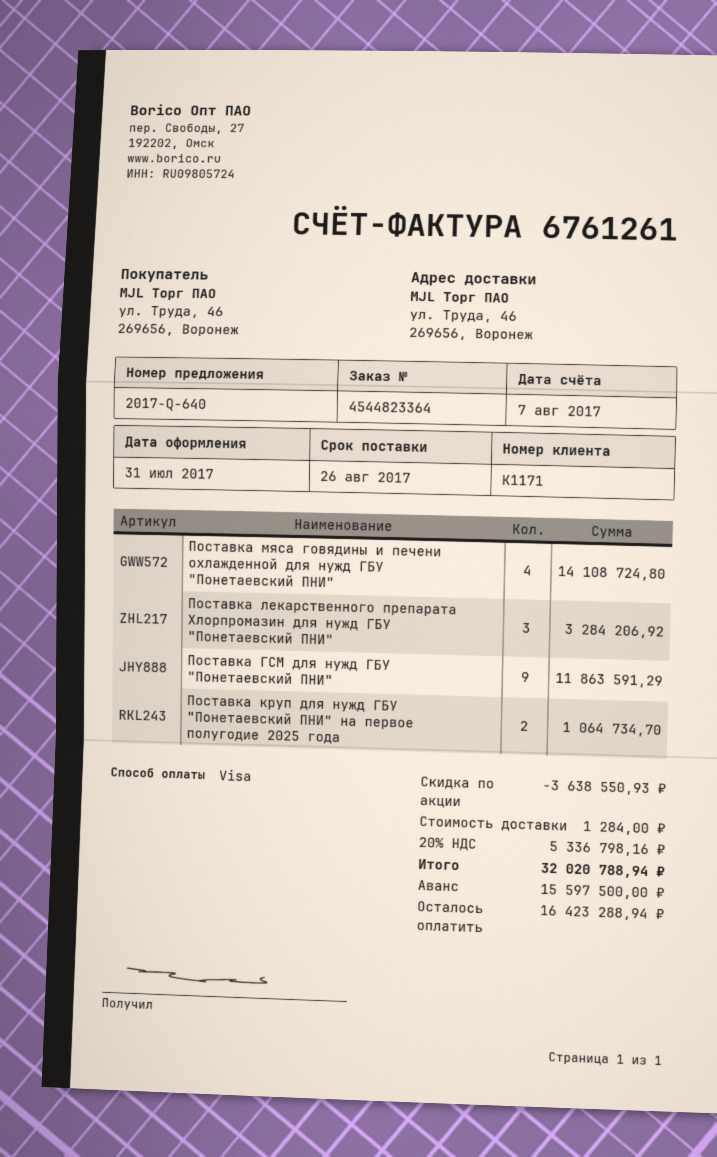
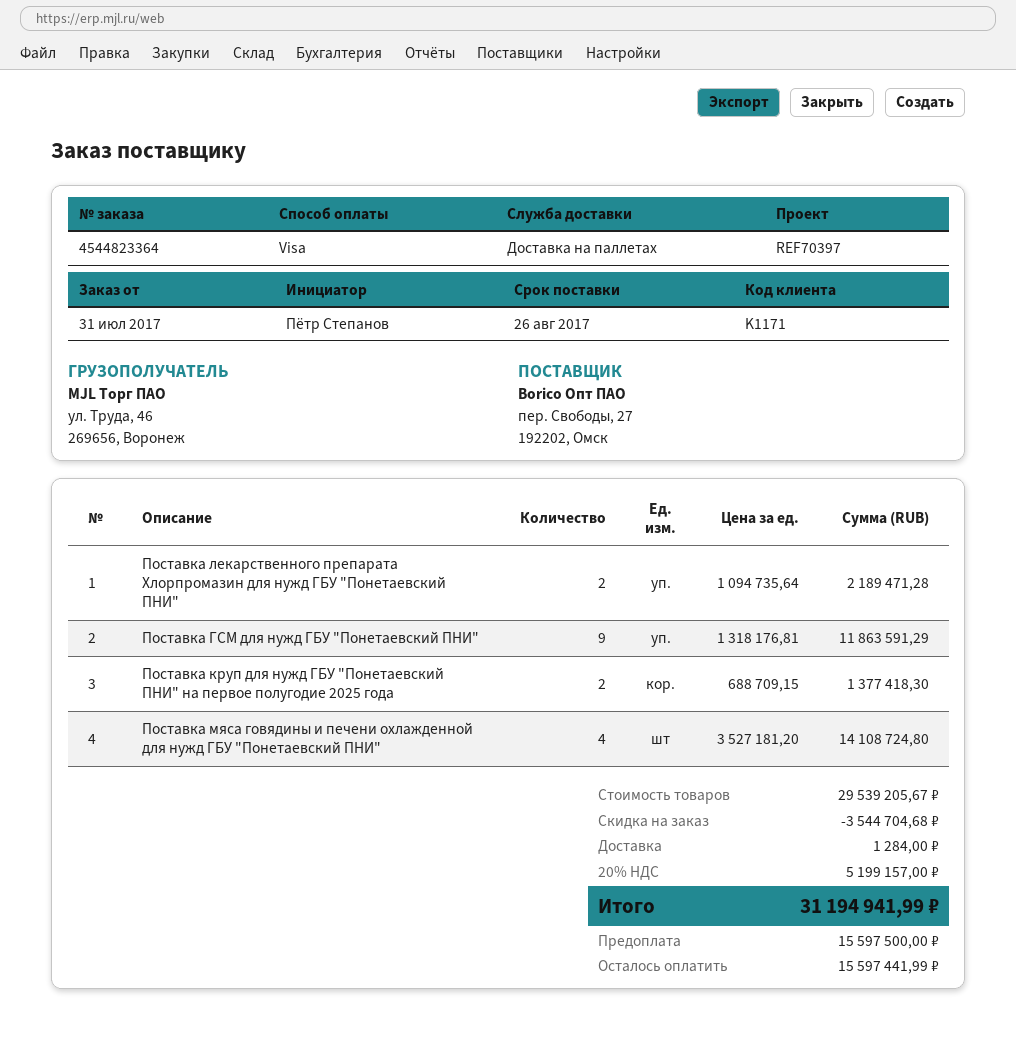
Поставка лекарственного препарата Хлорпромазин для нужд ГБУ "Понетаевский ПНИ": 3 for 3284206.92 -> 2 for 2189471.28
Поставка круп для нужд ГБУ "Понетаевский ПНИ" на первое полугодие 2025 года: 2 for 1064734.70 -> 2 for 1377418.30
discount: 3638550.93 -> 3544704.68
tax: 20% = 5336798.16 -> 20% = 5199157.00
total: 32020788.94 -> 31194941.99
balance: 16423288.94 -> 15597441.99

